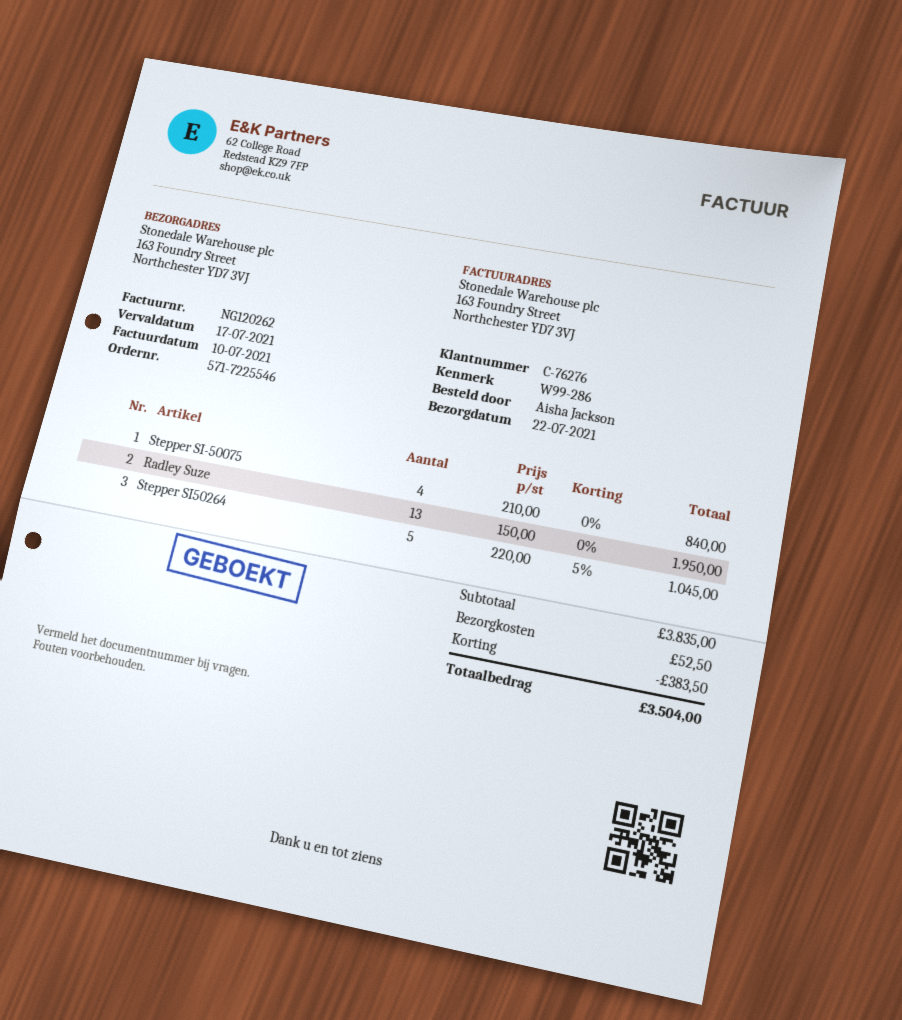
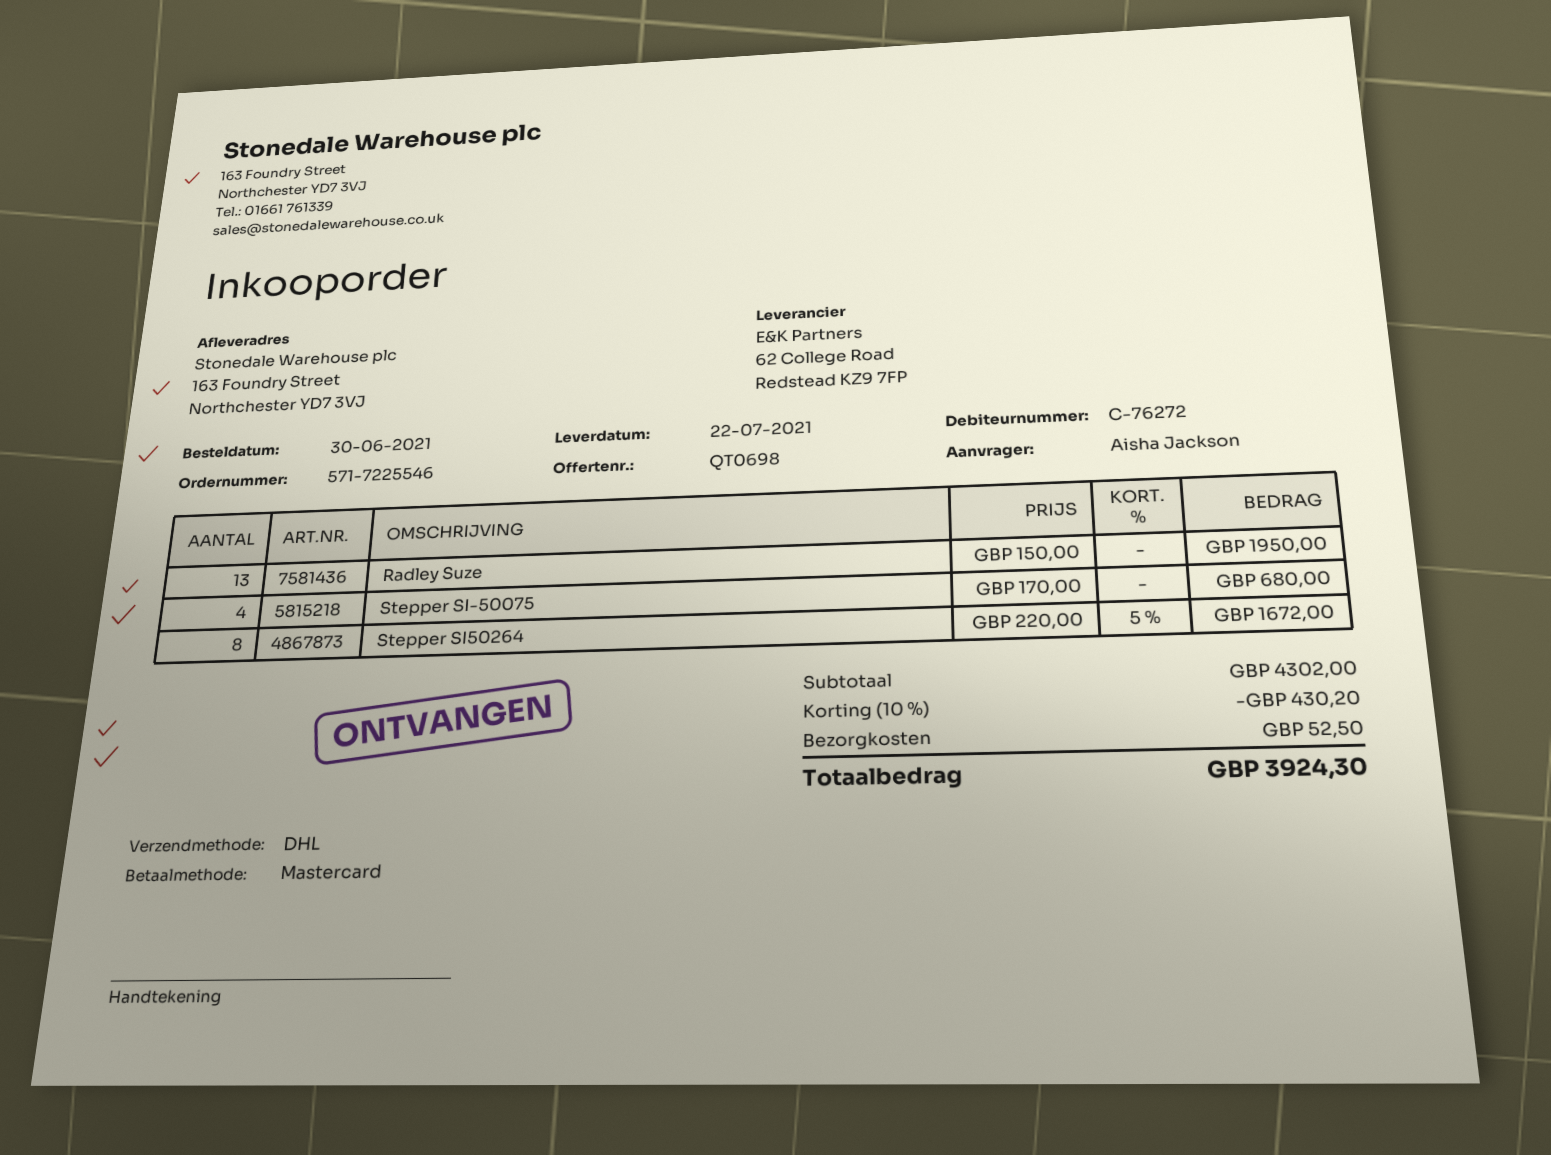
customer number: C-76276 -> C-76272
Stepper SI-50075: 4 x 210.00 = 840.00 -> 4 x 170.00 = 680.00
Stepper SI50264: 5 x 220.00 - 5% = 1045.00 -> 8 x 220.00 - 5% = 1672.00
subtotal: 3835.00 -> 4302.00
discount: 383.50 -> 430.20
total: 3504.00 -> 3924.30

